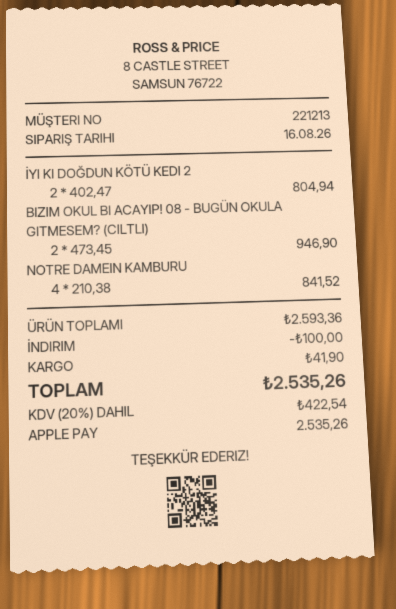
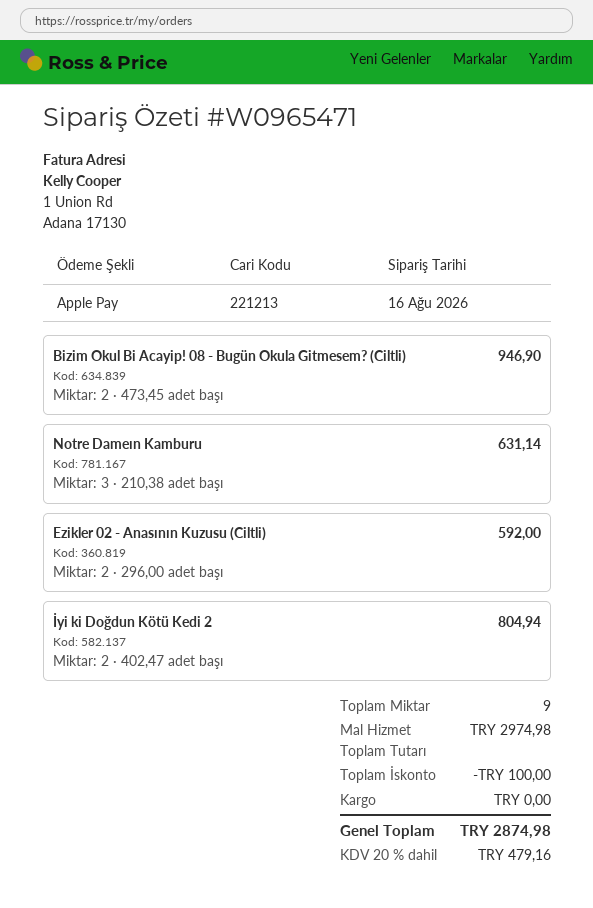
NOTRE DAMEIN KAMBURU: 4 x 210.38 = 841.52 -> 3 x 210.38 = 631.14
Ezikler 02 - Anasının Kuzusu (Ciltli): none -> 2 x 296.00 = 592.00
subtotal: 2593.36 -> 2974.98
shipping: 41.90 -> 0.00
tax: 20% = 422.54 -> 20% = 479.16
total: 2535.26 -> 2874.98

